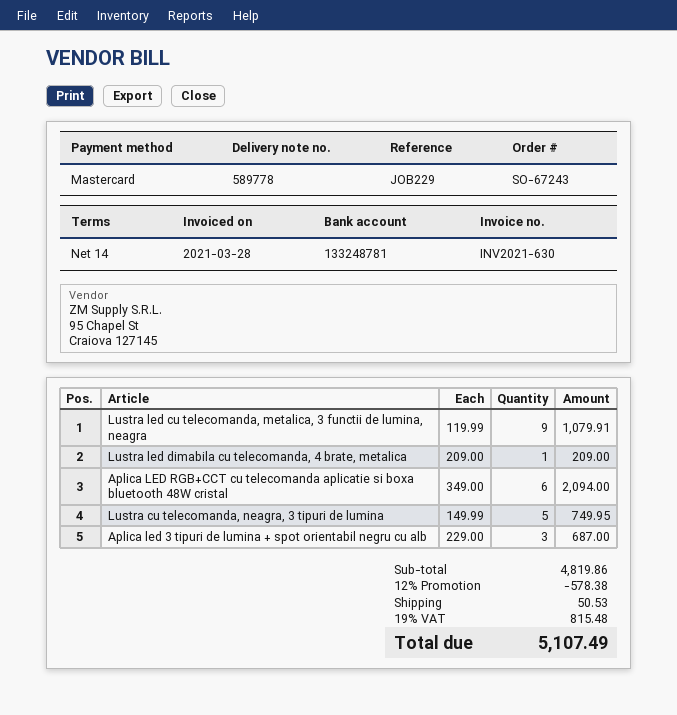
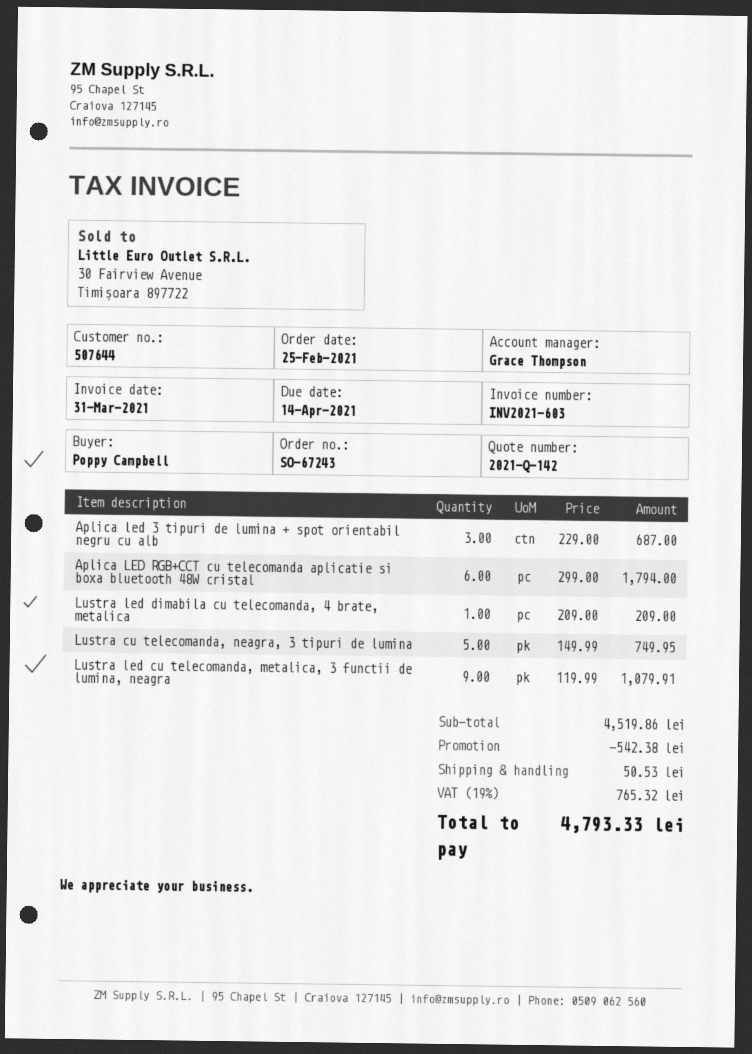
invoice number: INV2021-630 -> INV2021-603
invoice date: 2021-03-28 -> 2021-03-31
Aplica LED RGB+CCT cu telecomanda aplicatie si boxa bluetooth 48W cristal: 6 x 349.00 = 2094.00 -> 6 x 299.00 = 1794.00
subtotal: 4819.86 -> 4519.86
discount: 578.38 -> 542.38
tax: 19% = 815.48 -> 19% = 765.32
total: 5107.49 -> 4793.33

